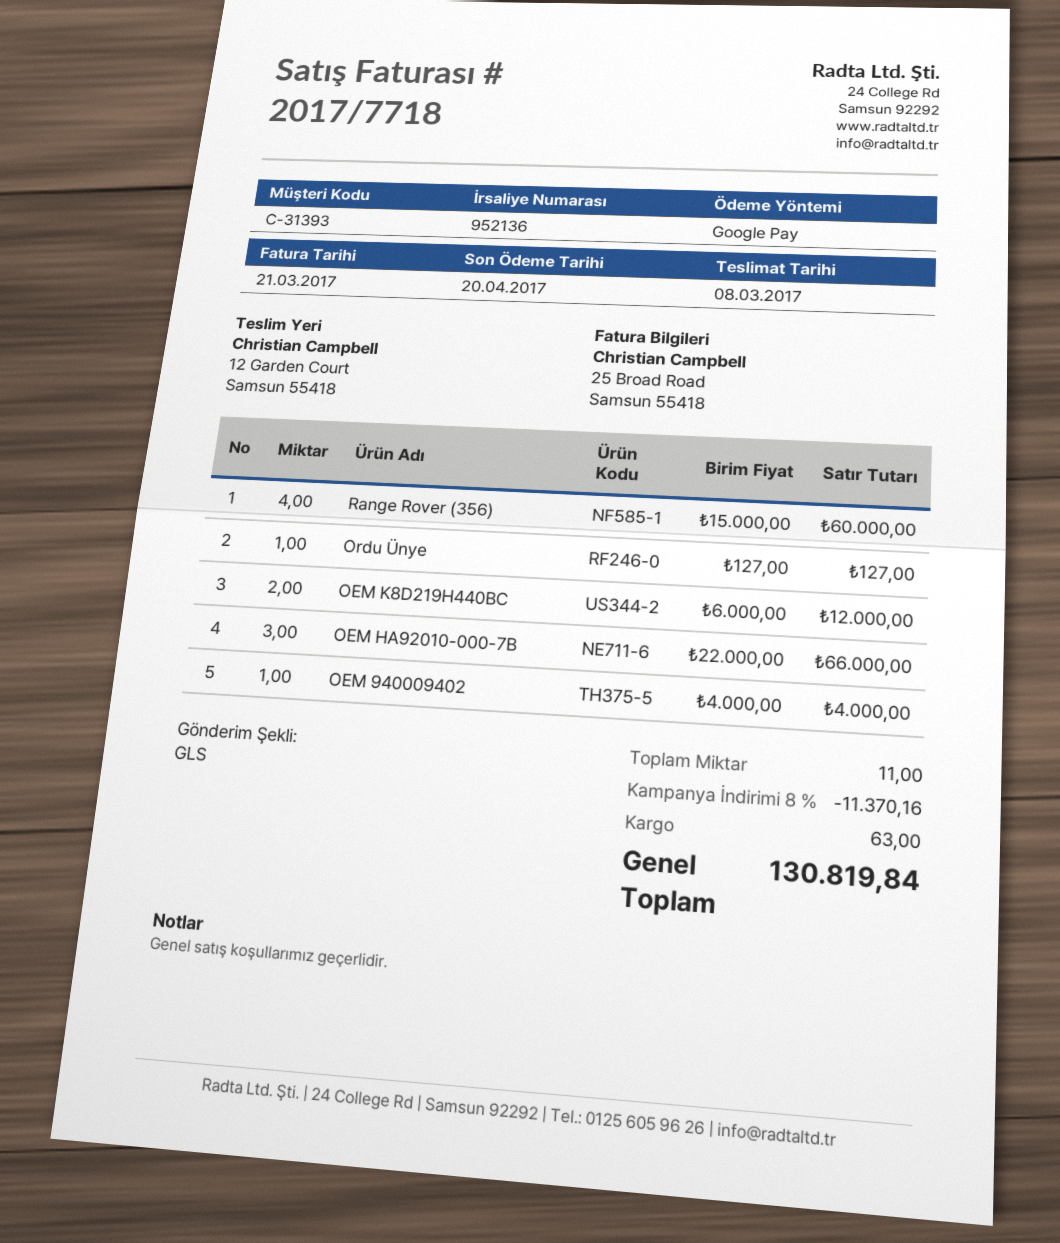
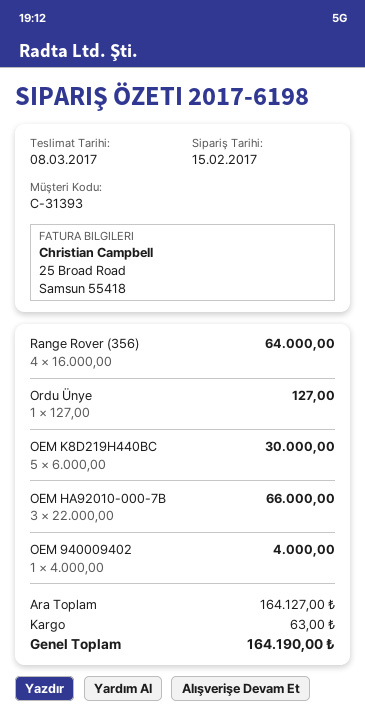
Range Rover (356): 4 x 15000.00 = 60000.00 -> 4 x 16000.00 = 64000.00
OEM K8D219H440BC: 2 x 6000.00 = 12000.00 -> 5 x 6000.00 = 30000.00
discount: 8% = 11370.16 -> none
total: 130819.84 -> 164190.00

